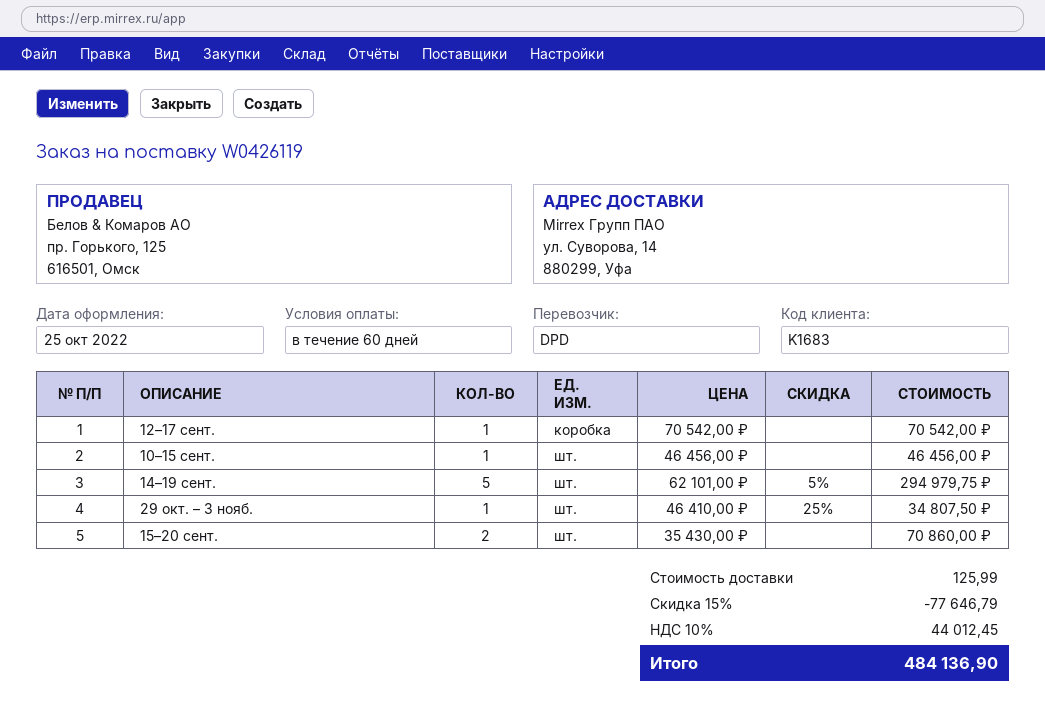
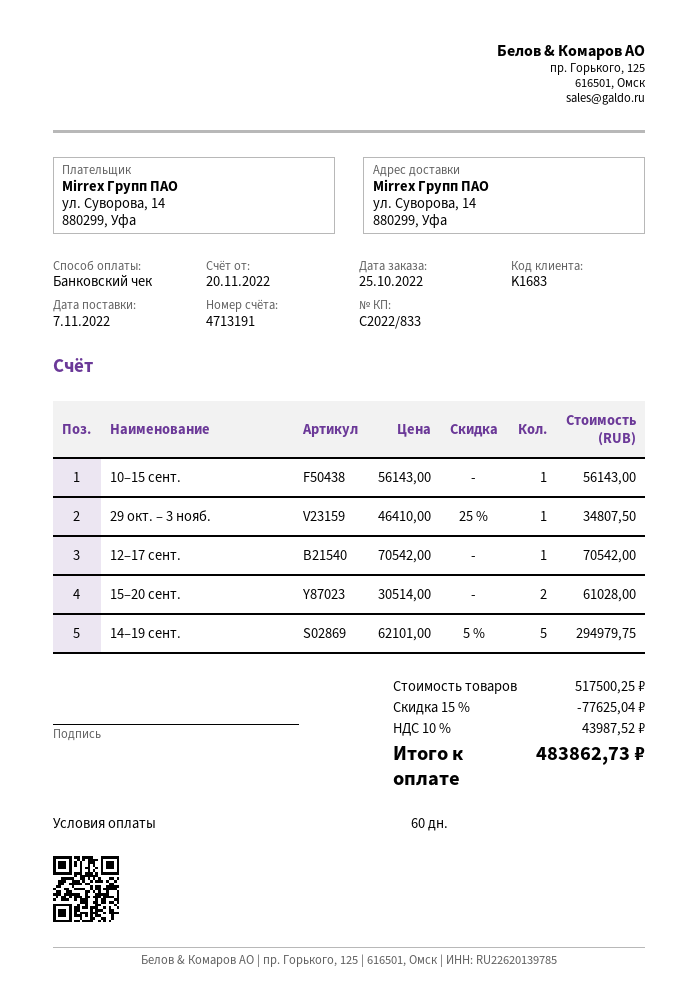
10–15 сент.: 1 x 46456.00 = 46456.00 -> 1 x 56143.00 = 56143.00
15–20 сент.: 2 x 35430.00 = 70860.00 -> 2 x 30514.00 = 61028.00
discount: 15% = 77646.79 -> 15% = 77625.04
shipping: 125.99 -> none
tax: 10% = 44012.45 -> 10% = 43987.52
total: 484136.90 -> 483862.73

